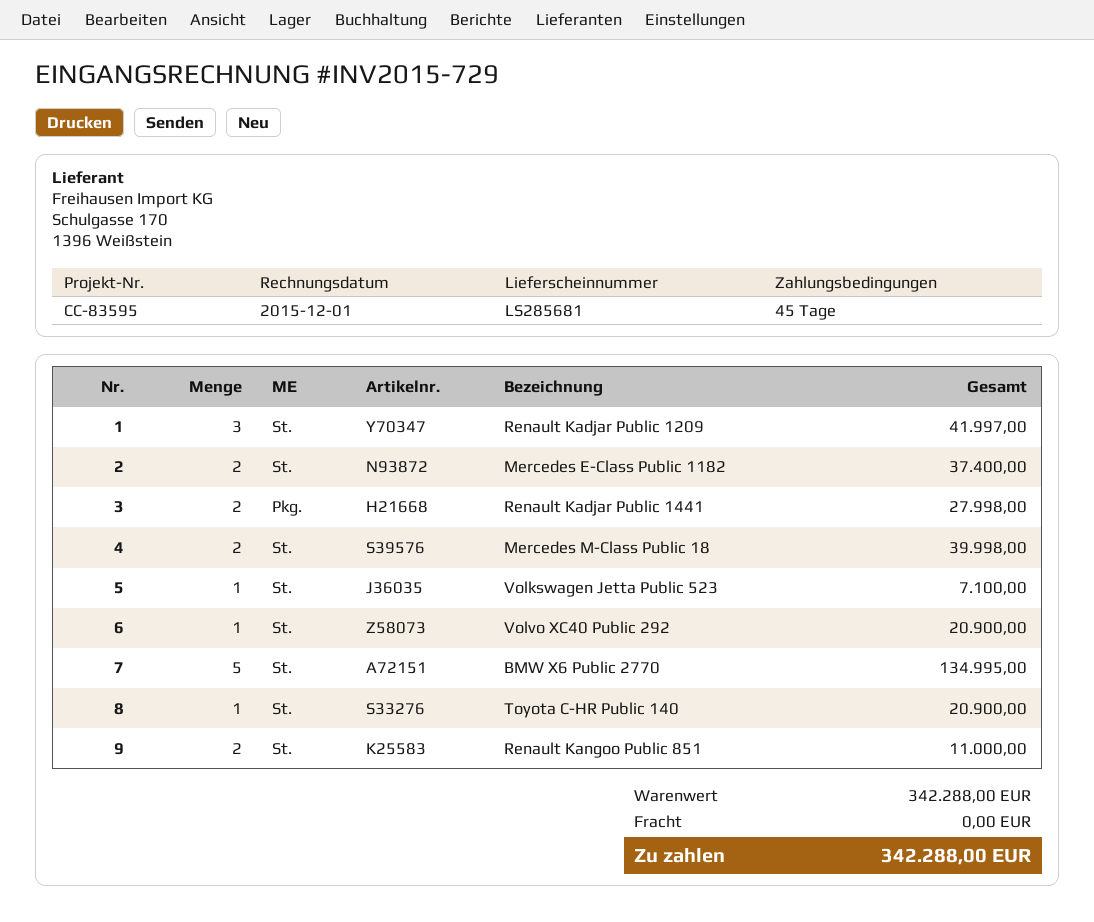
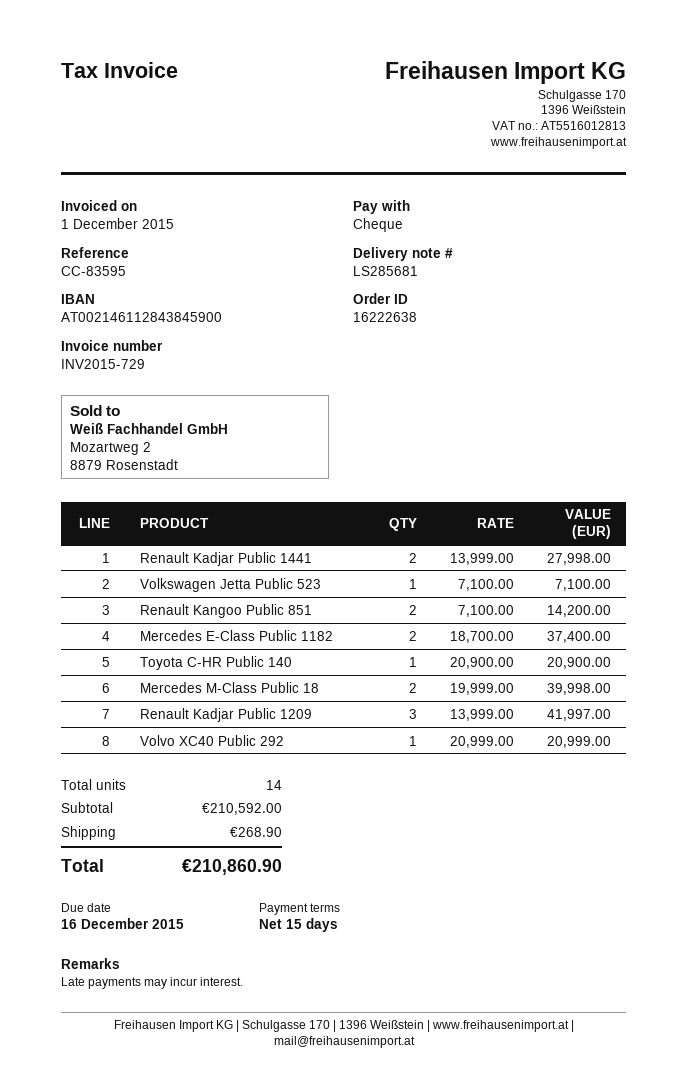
payment terms: 45 days -> 15 days
Volvo XC40 Public 292: 1 for 20900.00 -> 1 for 20999.00
BMW X6 Public 2770: 5 for 134995.00 -> none
Renault Kangoo Public 851: 2 for 11000.00 -> 2 for 14200.00
subtotal: 342288.00 -> 210592.00
shipping: 0.00 -> 268.90
total: 342288.00 -> 210860.90

